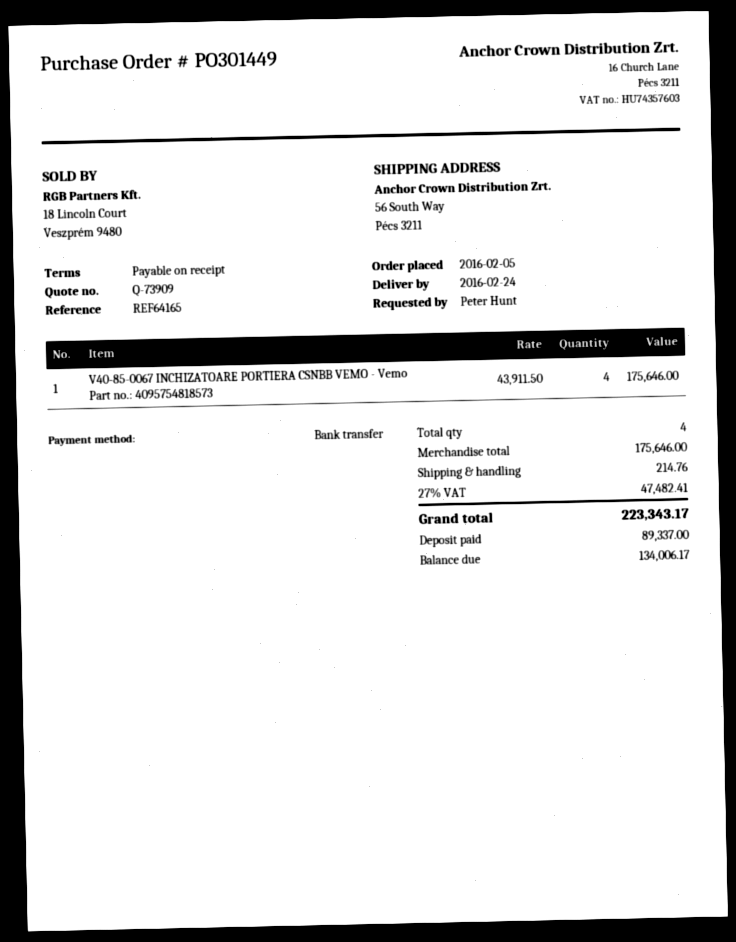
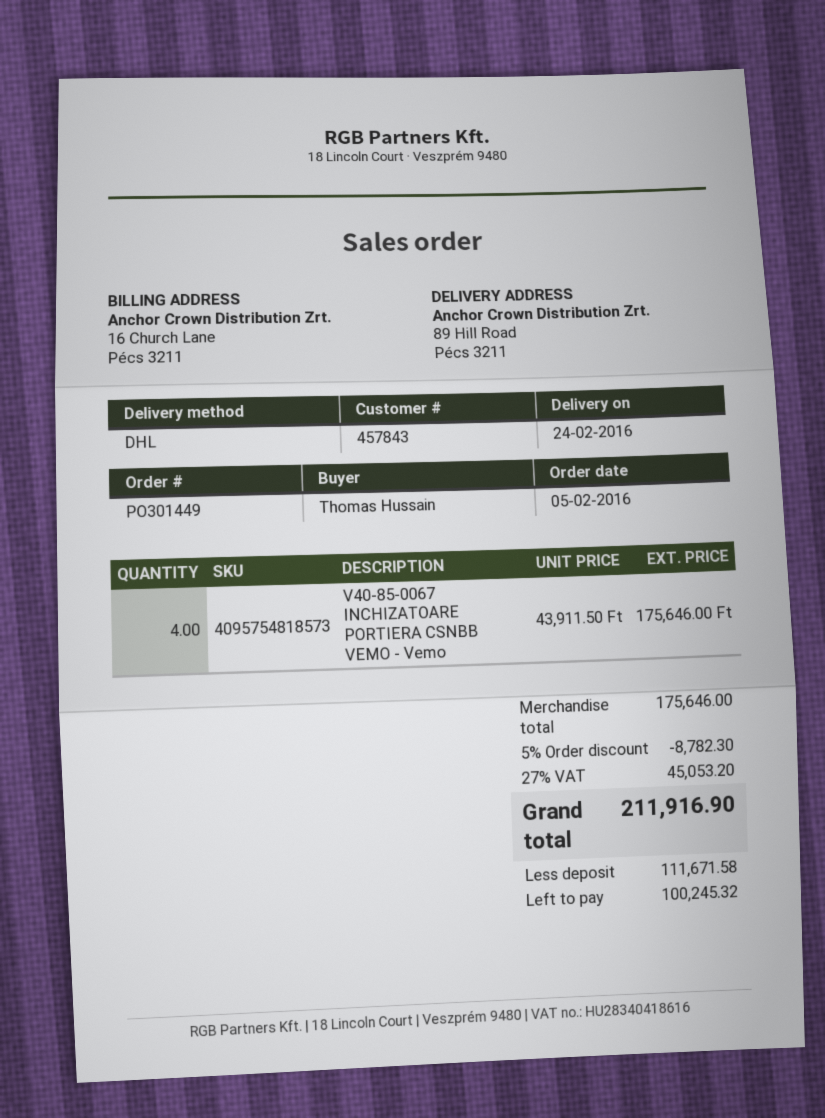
ordered by: Peter Hunt -> Thomas Hussain
ship to: 56 South Way, Pécs 3211 -> 89 Hill Road, Pécs 3211
discount: none -> 5% = 8782.30
shipping: 214.76 -> none
tax: 27% = 47482.41 -> 27% = 45053.20
total: 223343.17 -> 211916.90
deposit: 89337.00 -> 111671.58
balance: 134006.17 -> 100245.32

